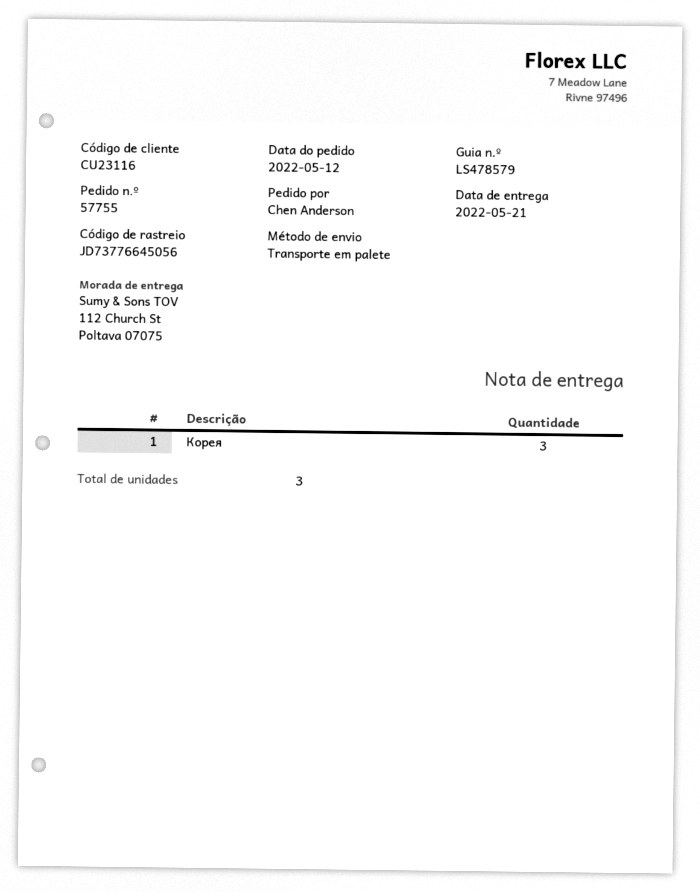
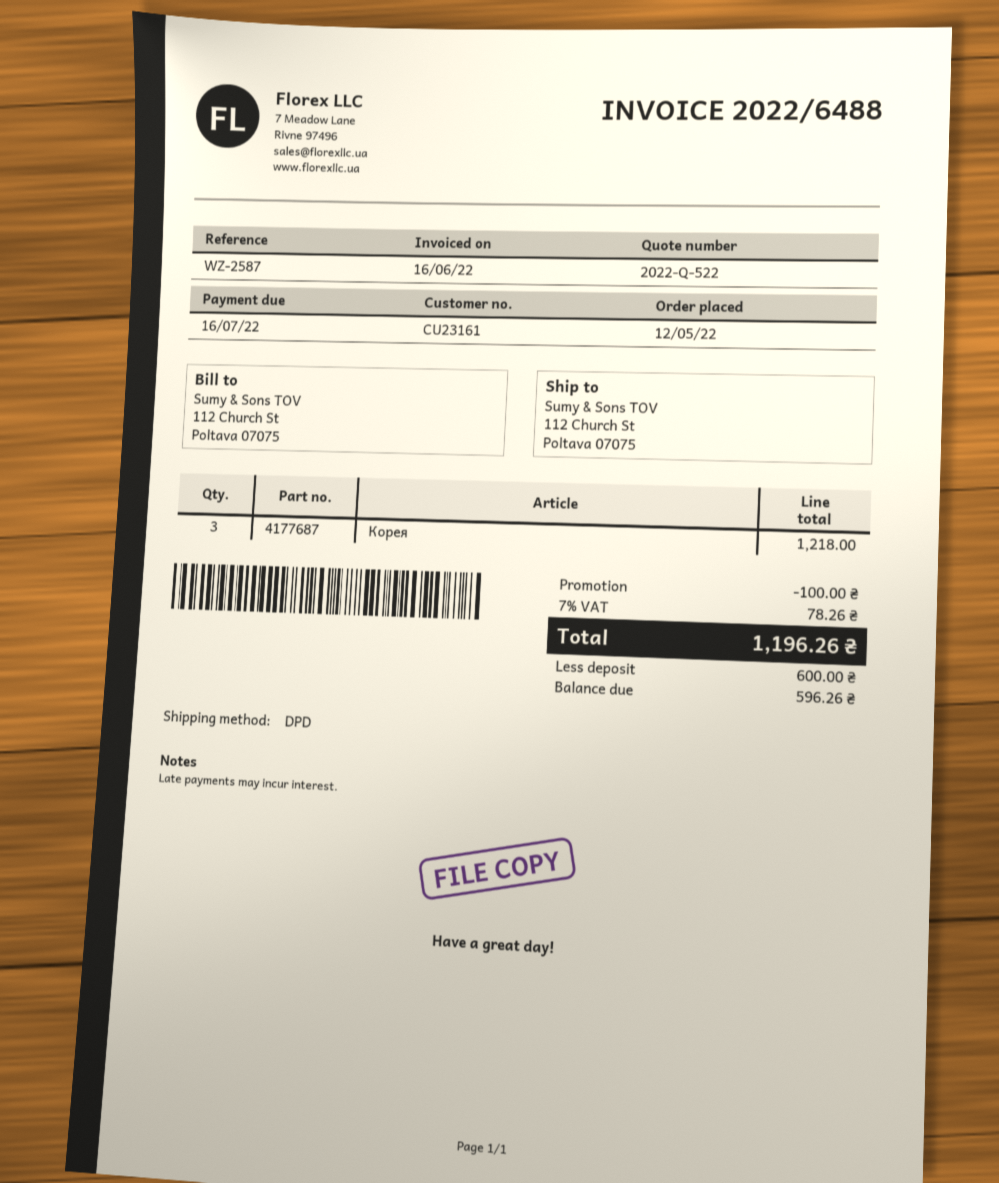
customer number: CU23116 -> CU23161
shipping method: pallet freight -> DPD

